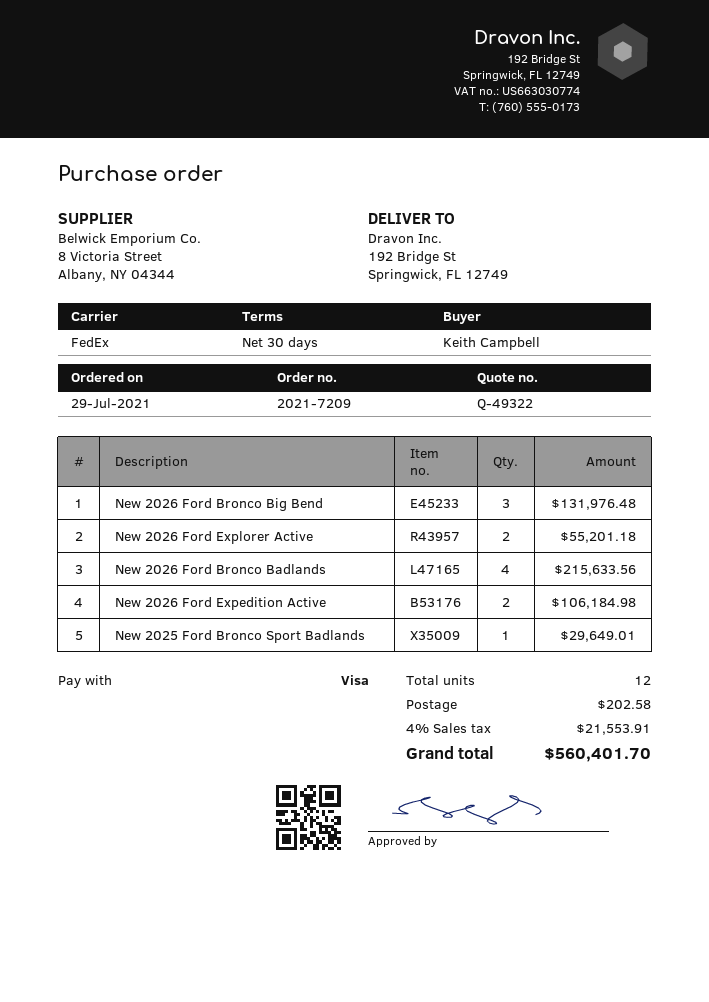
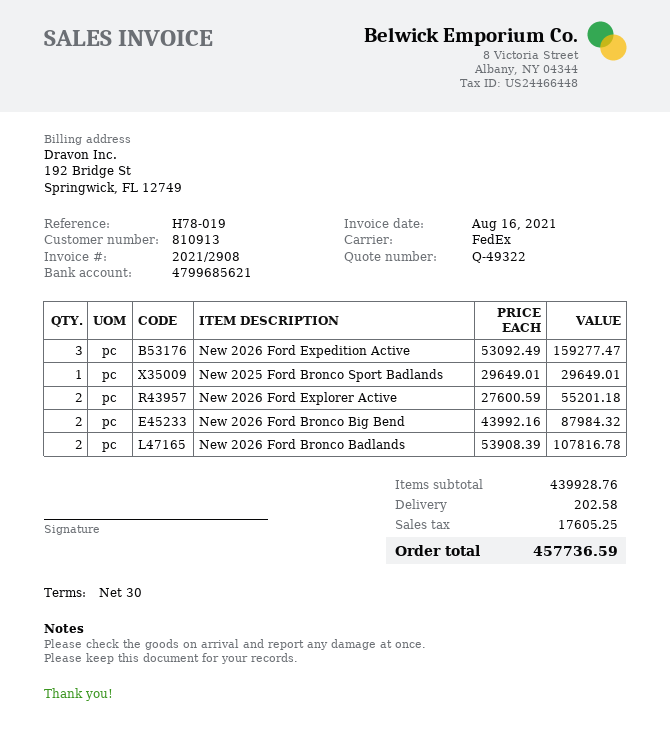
New 2026 Ford Bronco Big Bend: 3 for 131976.48 -> 2 for 87984.32
New 2026 Ford Bronco Badlands: 4 for 215633.56 -> 2 for 107816.78
New 2026 Ford Expedition Active: 2 for 106184.98 -> 3 for 159277.47
tax: 21553.91 -> 17605.25
total: 560401.70 -> 457736.59

